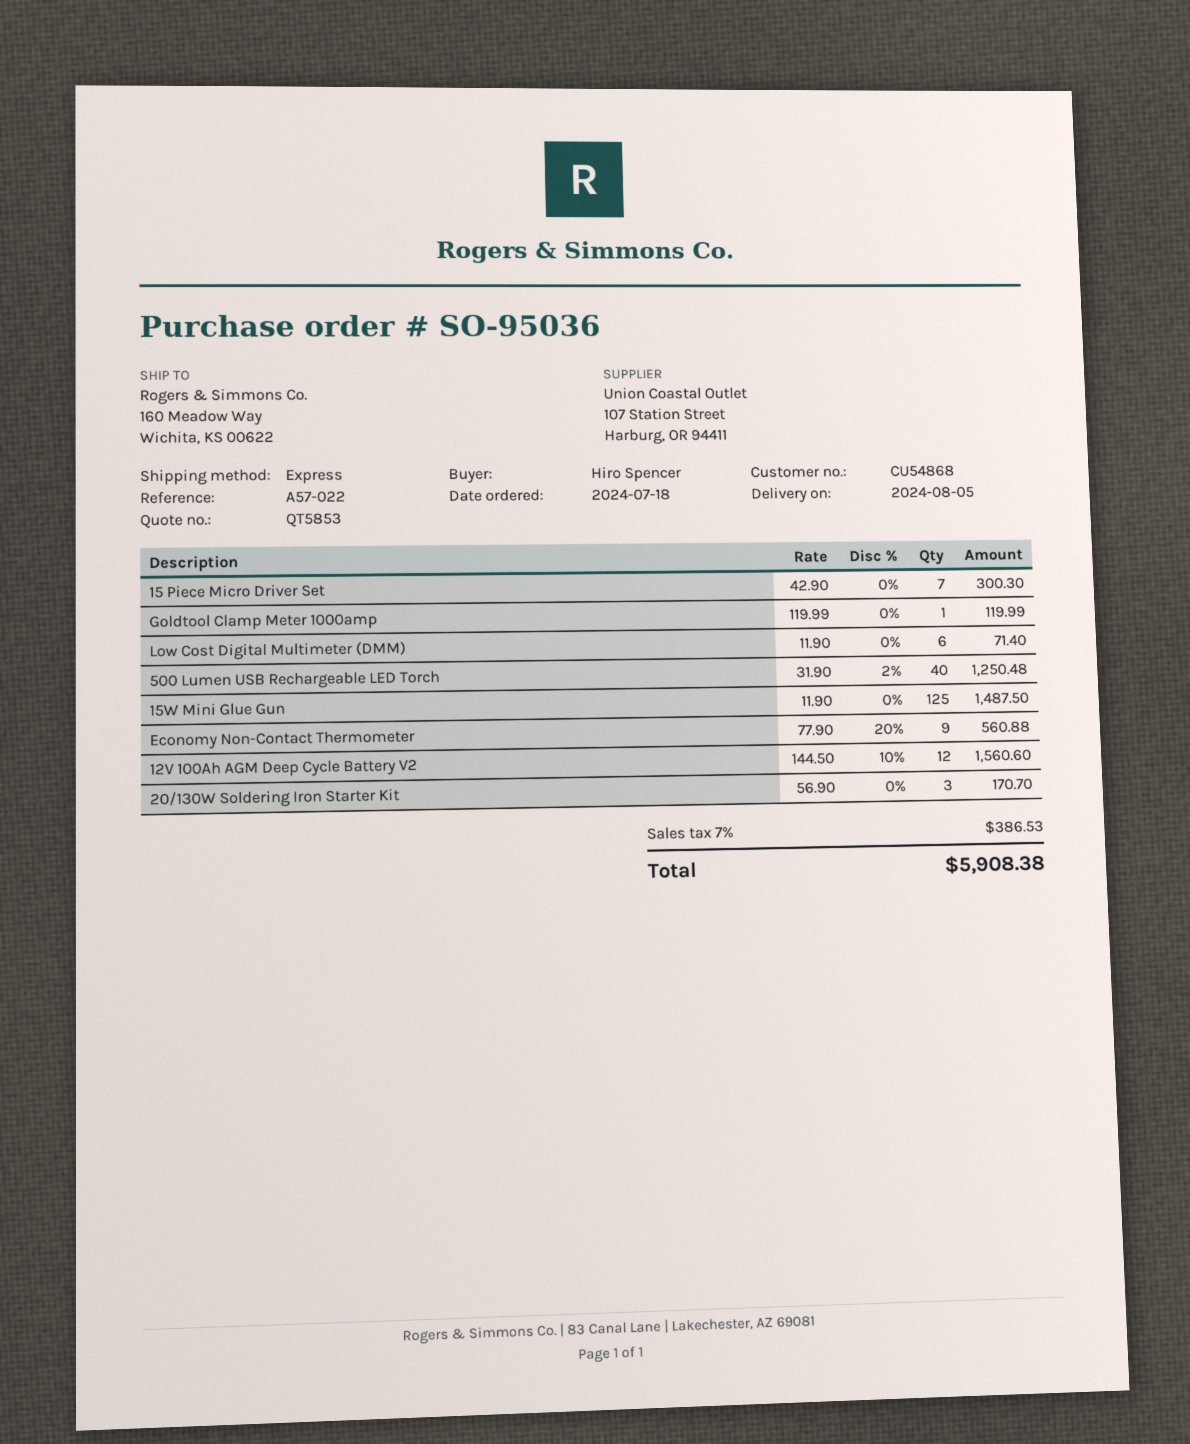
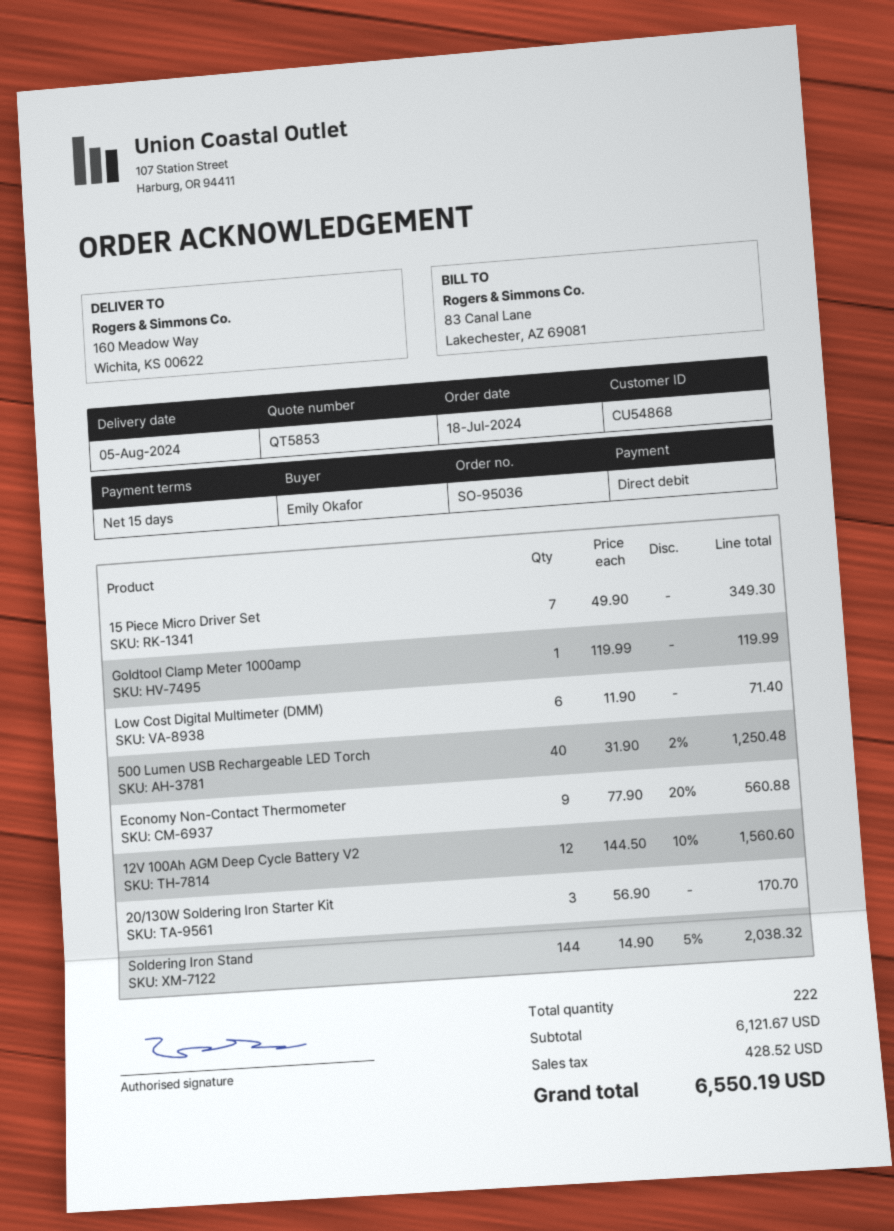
ordered by: Hiro Spencer -> Emily Okafor
15 Piece Micro Driver Set: 7 x 42.90 = 300.30 -> 7 x 49.90 = 349.30
15W Mini Glue Gun: 125 x 11.90 = 1487.50 -> none
Soldering Iron Stand: none -> 144 x 14.90 - 5% = 2038.32
tax: 386.53 -> 428.52
total: 5908.38 -> 6550.19

